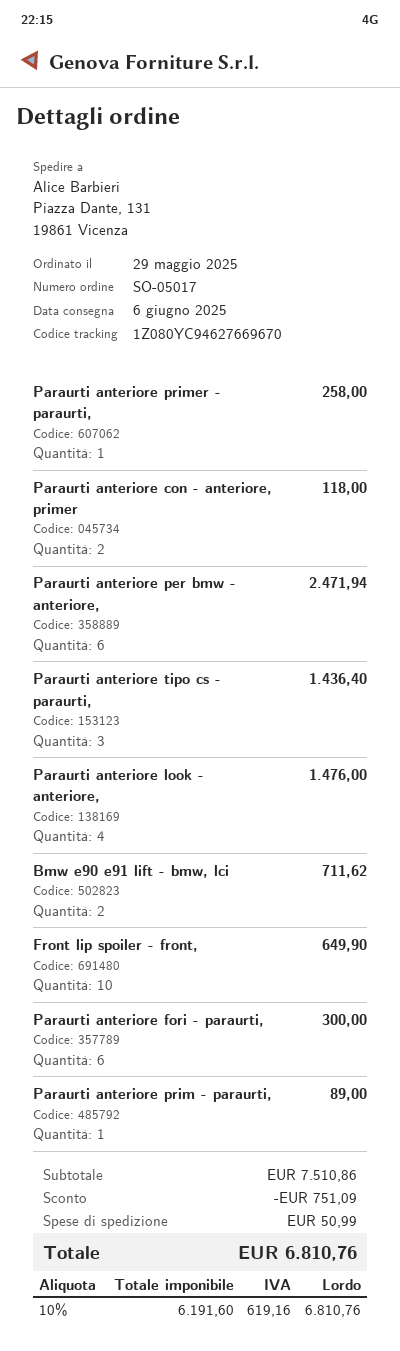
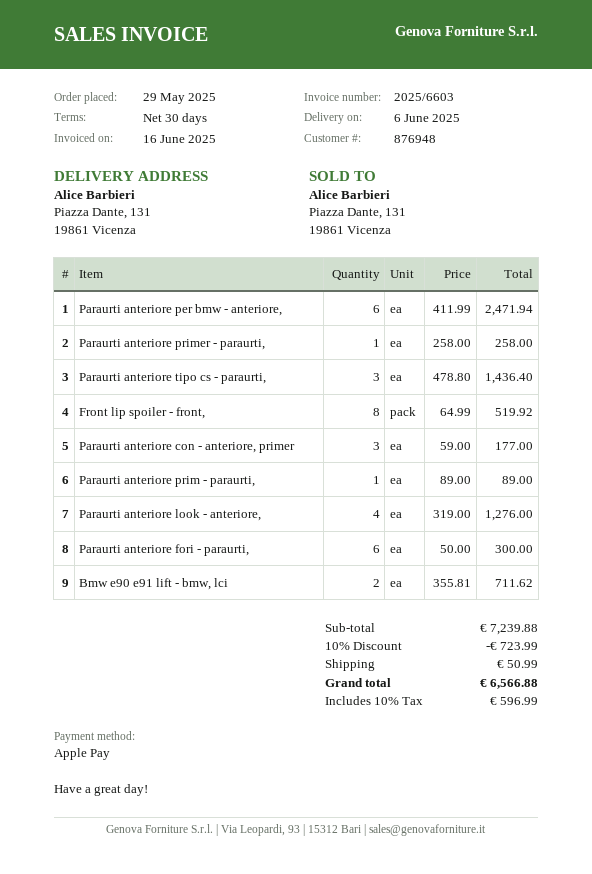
Paraurti anteriore con - anteriore, primer: 2 for 118.00 -> 3 for 177.00
Paraurti anteriore look - anteriore,: 4 for 1476.00 -> 4 for 1276.00
Front lip spoiler - front,: 10 for 649.90 -> 8 for 519.92
subtotal: 7510.86 -> 7239.88
discount: 751.09 -> 723.99
tax: 10% = 619.16 -> 10% = 596.99
total: 6810.76 -> 6566.88

